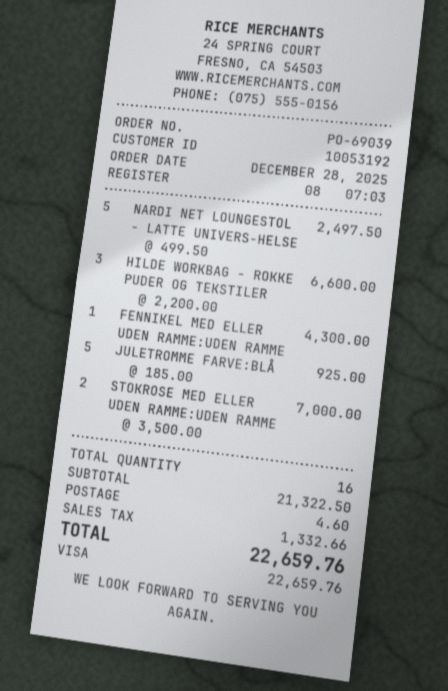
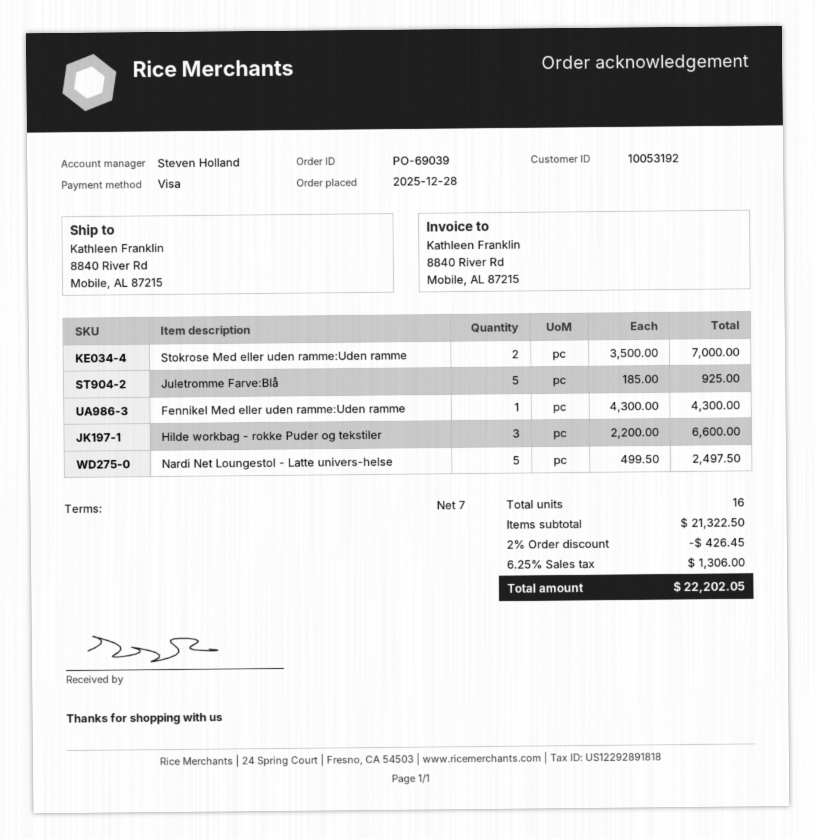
discount: none -> 2% = 426.45
shipping: 4.60 -> none
tax: 1332.66 -> 1306.00
total: 22659.76 -> 22202.05

